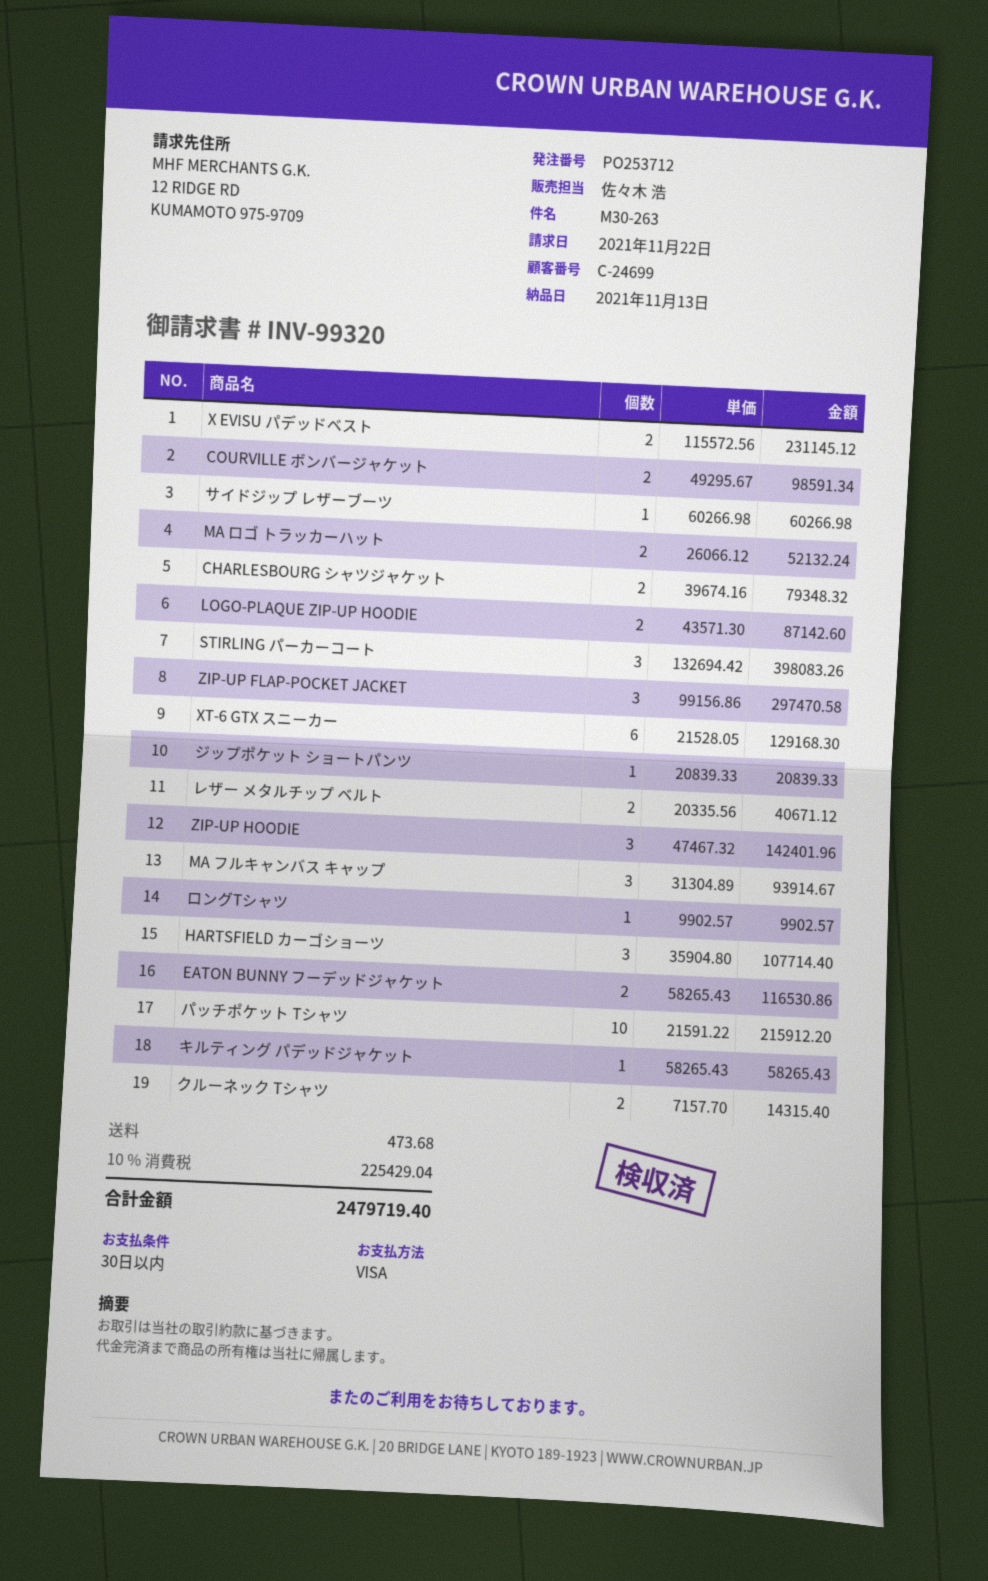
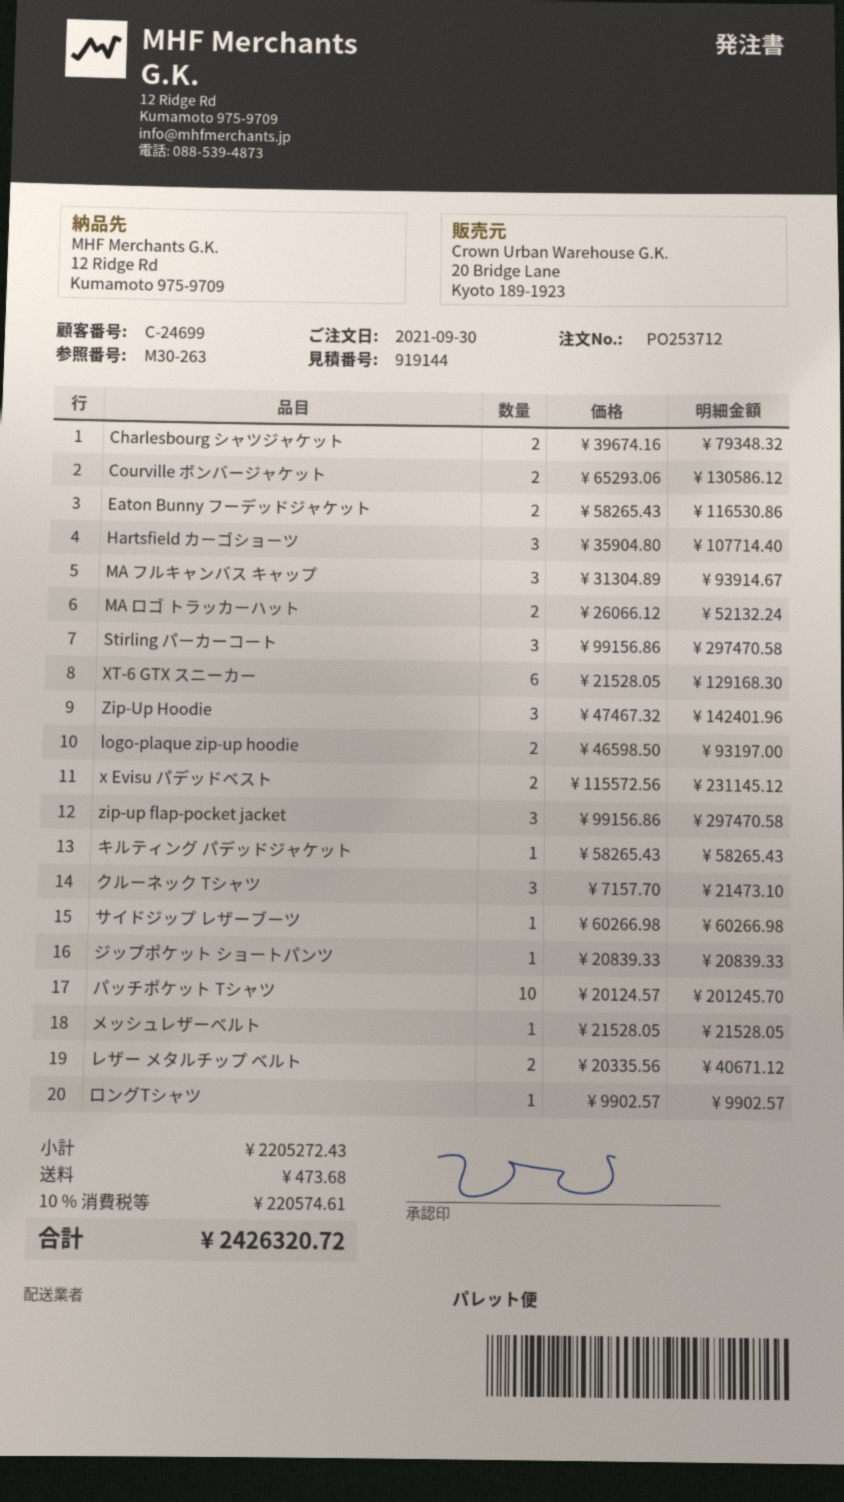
COURVILLE ボンバージャケット: 2 x 49295.67 = 98591.34 -> 2 x 65293.06 = 130586.12
LOGO-PLAQUE ZIP-UP HOODIE: 2 x 43571.30 = 87142.60 -> 2 x 46598.50 = 93197.00
STIRLING パーカーコート: 3 x 132694.42 = 398083.26 -> 3 x 99156.86 = 297470.58
パッチポケット Tシャツ: 10 x 21591.22 = 215912.20 -> 10 x 20124.57 = 201245.70
クルーネック Tシャツ: 2 x 7157.70 = 14315.40 -> 3 x 7157.70 = 21473.10
メッシュレザーベルト: none -> 1 x 21528.05 = 21528.05
tax: 10% = 225429.04 -> 10% = 220574.61
total: 2479719.40 -> 2426320.72

